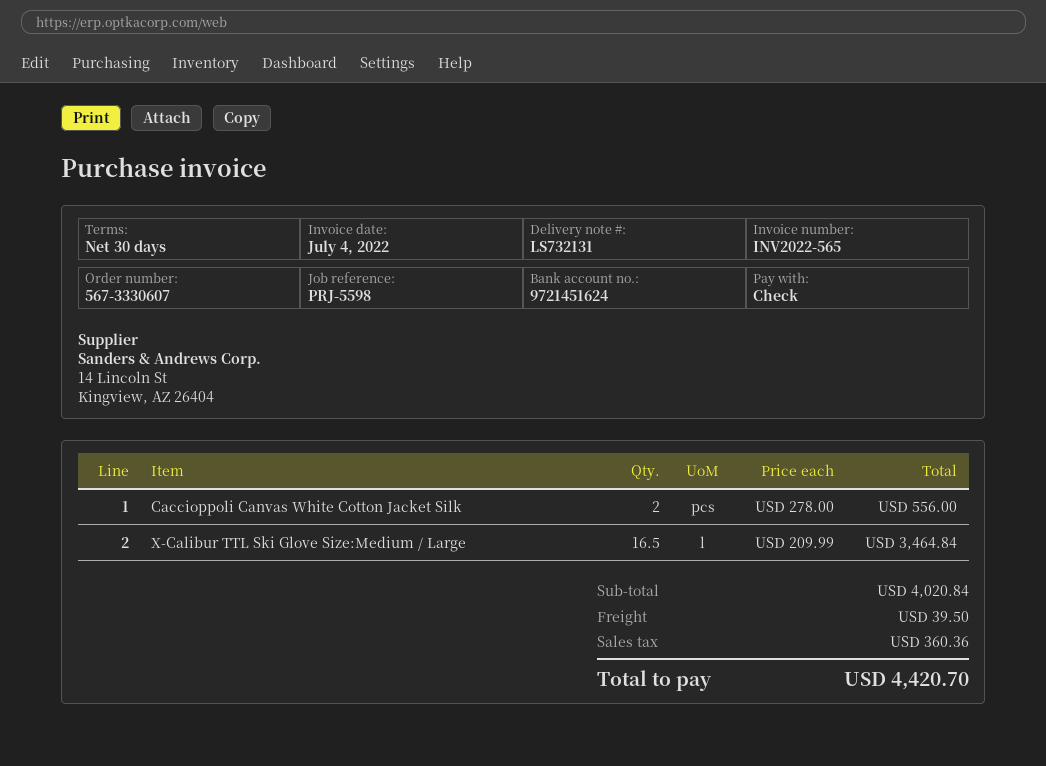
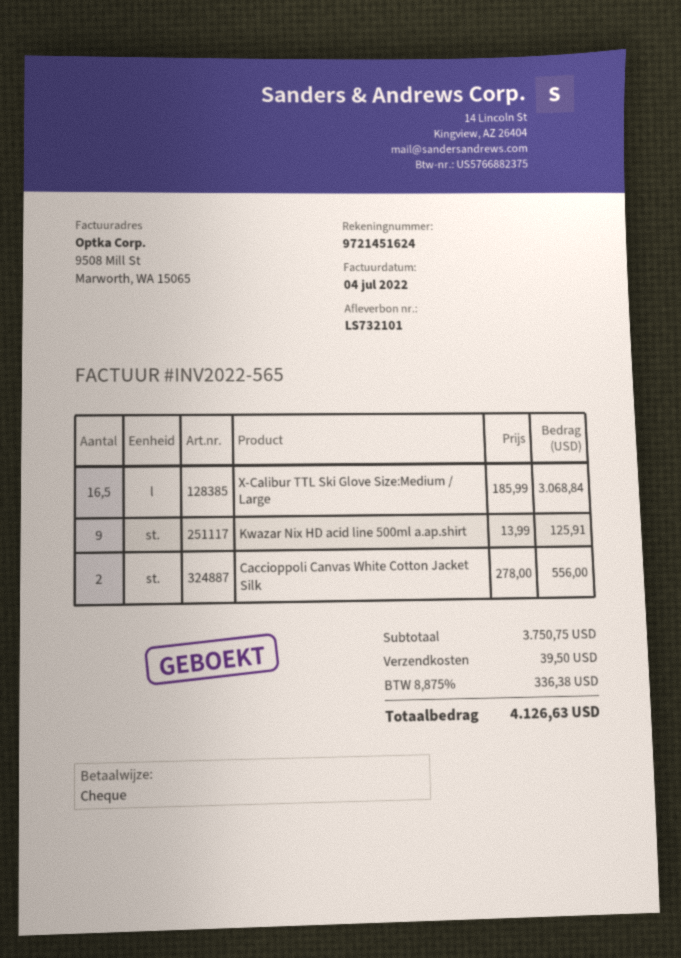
delivery note number: LS732131 -> LS732101
X-Calibur TTL Ski Glove Size:Medium / Large: 16.5 x 209.99 = 3464.84 -> 16.5 x 185.99 = 3068.84
Kwazar Nix HD acid line 500ml a.ap.shirt: none -> 9 x 13.99 = 125.91
subtotal: 4020.84 -> 3750.75
tax: 360.36 -> 336.38
total: 4420.70 -> 4126.63

